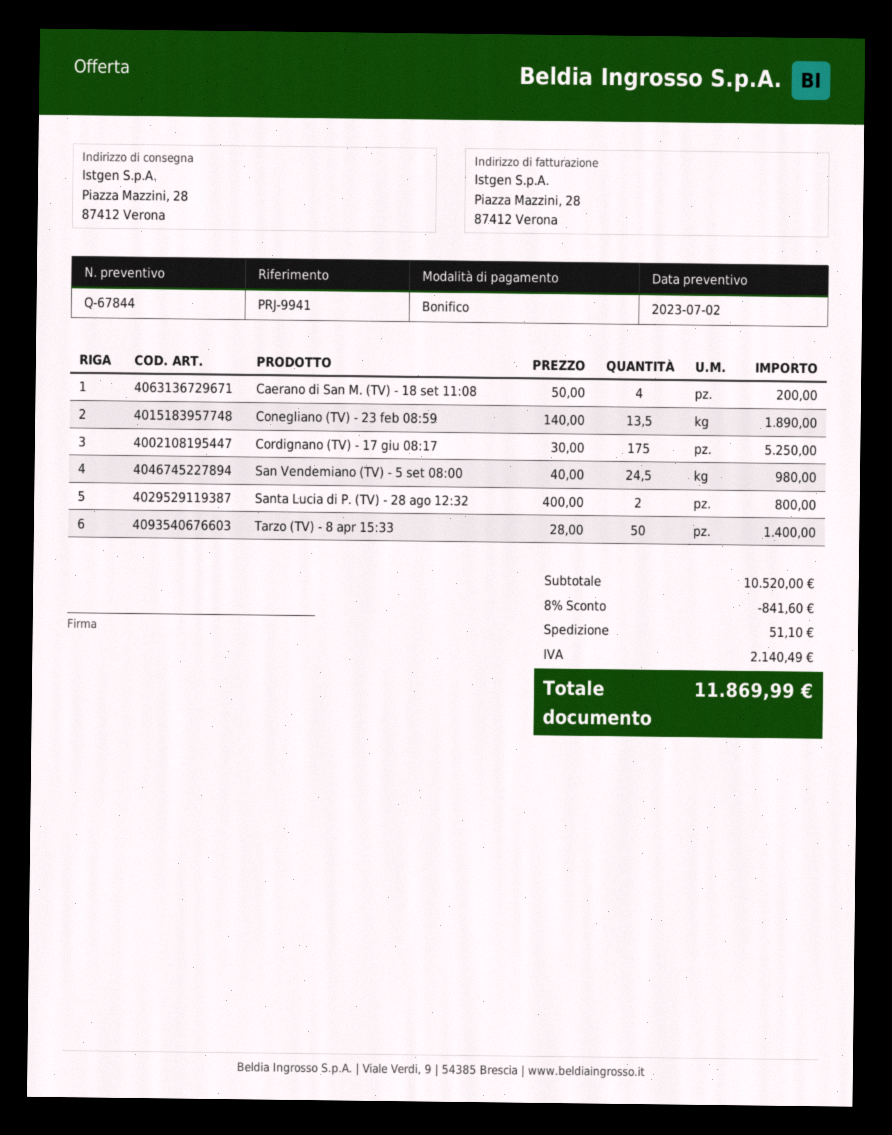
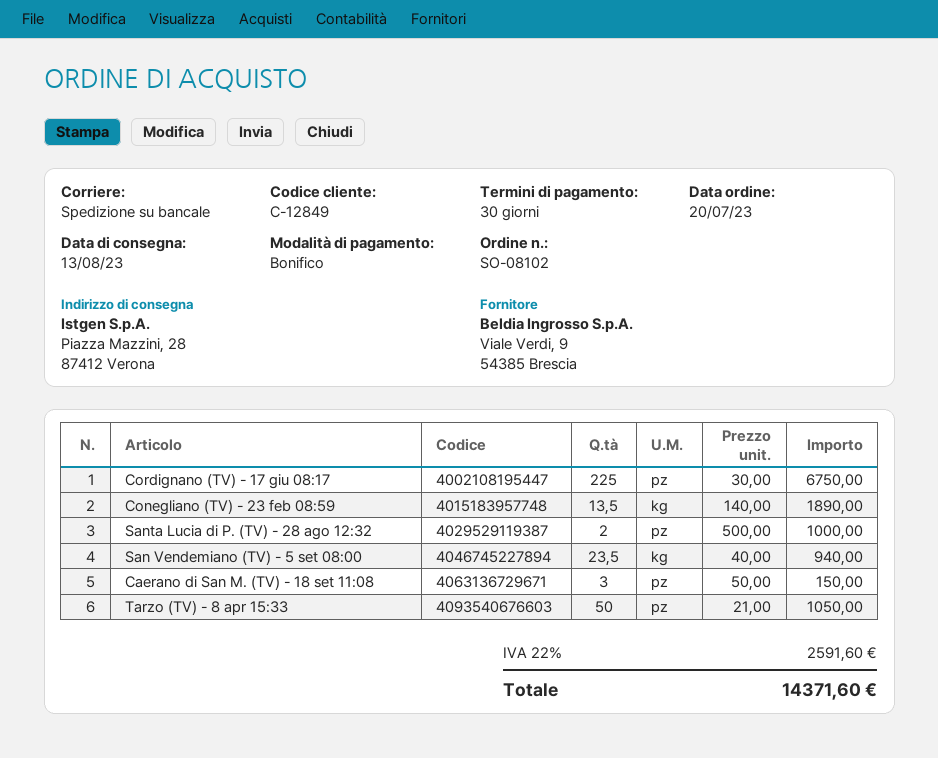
Caerano di San M. (TV) - 18 set 11:08: 4 x 50.00 = 200.00 -> 3 x 50.00 = 150.00
Cordignano (TV) - 17 giu 08:17: 175 x 30.00 = 5250.00 -> 225 x 30.00 = 6750.00
San Vendemiano (TV) - 5 set 08:00: 24.5 x 40.00 = 980.00 -> 23.5 x 40.00 = 940.00
Santa Lucia di P. (TV) - 28 ago 12:32: 2 x 400.00 = 800.00 -> 2 x 500.00 = 1000.00
Tarzo (TV) - 8 apr 15:33: 50 x 28.00 = 1400.00 -> 50 x 21.00 = 1050.00
discount: 8% = 841.60 -> none
shipping: 51.10 -> none
tax: 2140.49 -> 2591.60
total: 11869.99 -> 14371.60

